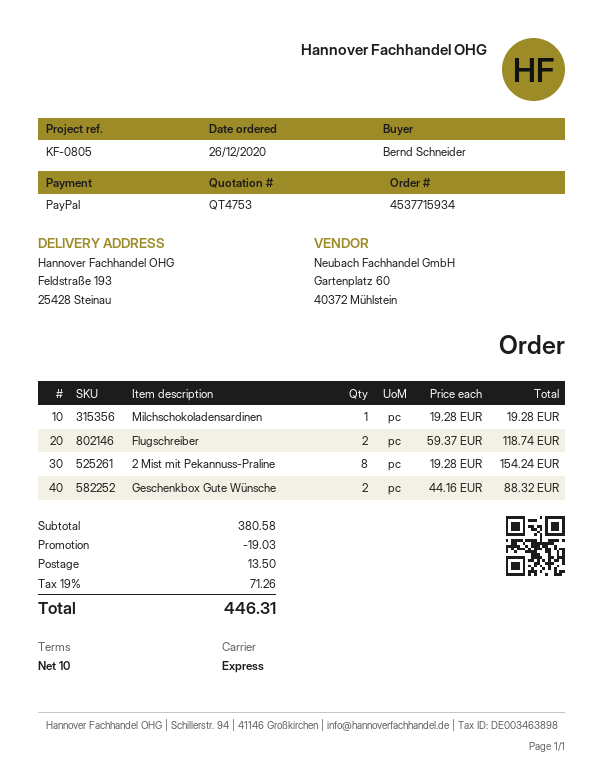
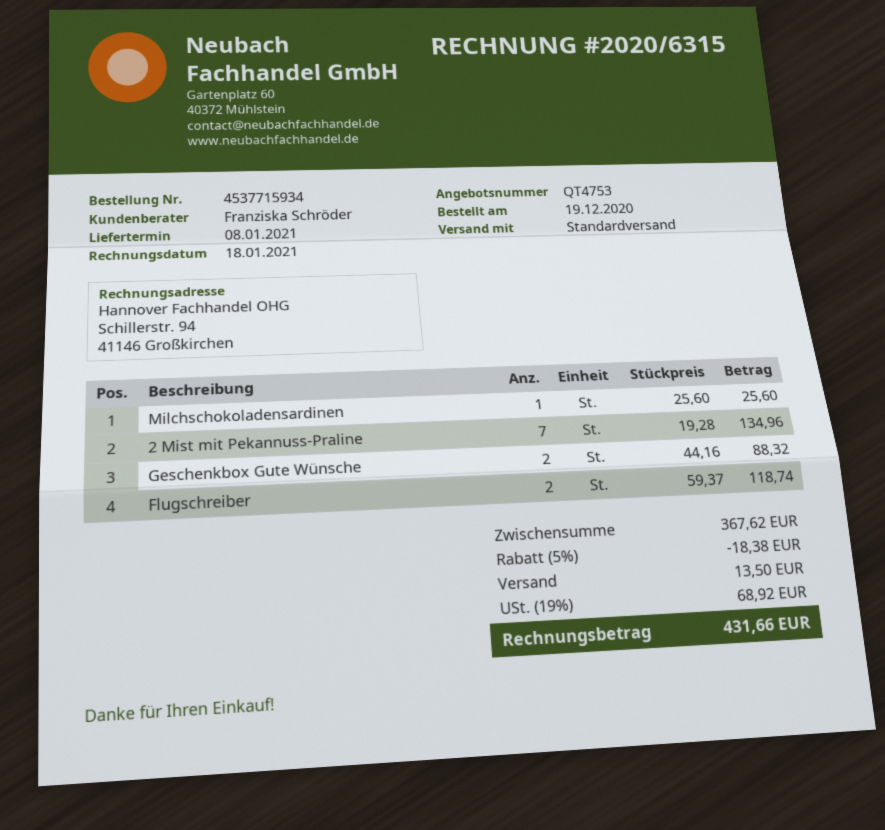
order date: 2020-12-26 -> 2020-12-19
shipping method: express -> standard
Milchschokoladensardinen: 1 x 19.28 = 19.28 -> 1 x 25.60 = 25.60
2 Mist mit Pekannuss-Praline: 8 x 19.28 = 154.24 -> 7 x 19.28 = 134.96
subtotal: 380.58 -> 367.62
discount: 19.03 -> 18.38
tax: 19% = 71.26 -> 19% = 68.92
total: 446.31 -> 431.66

